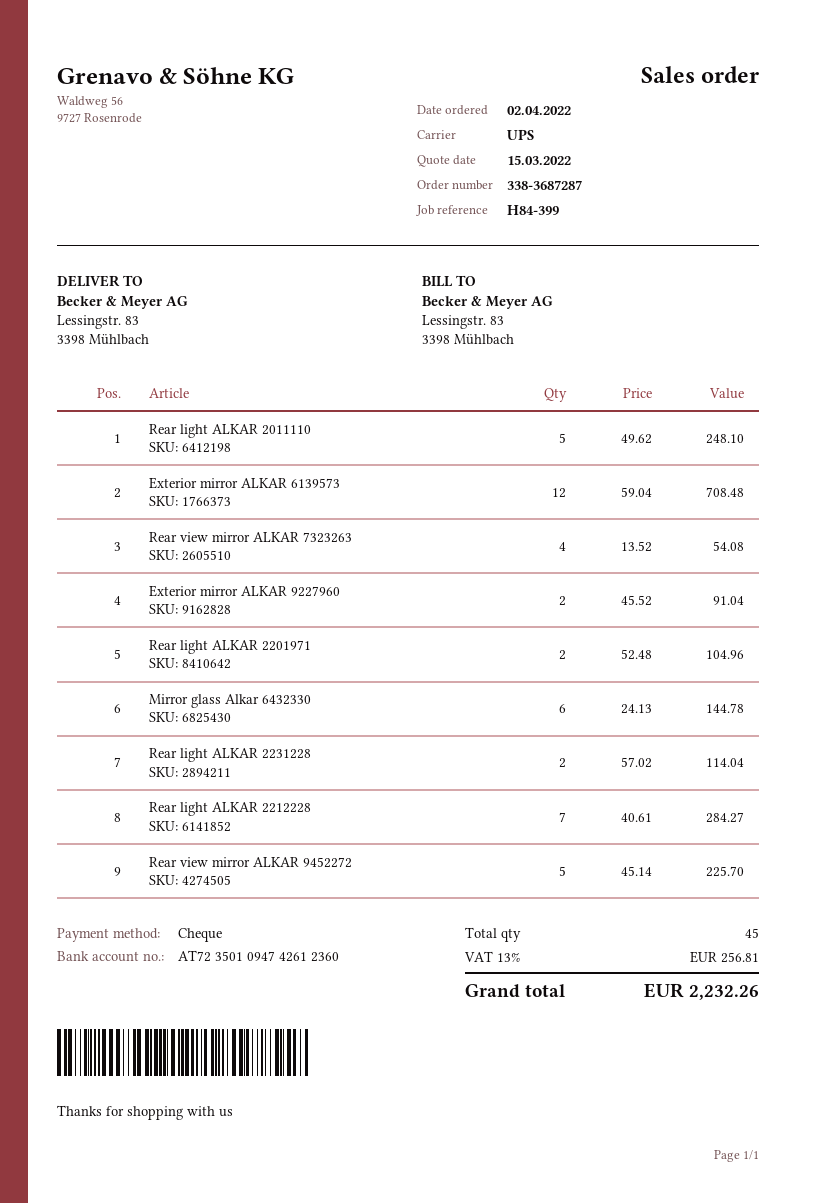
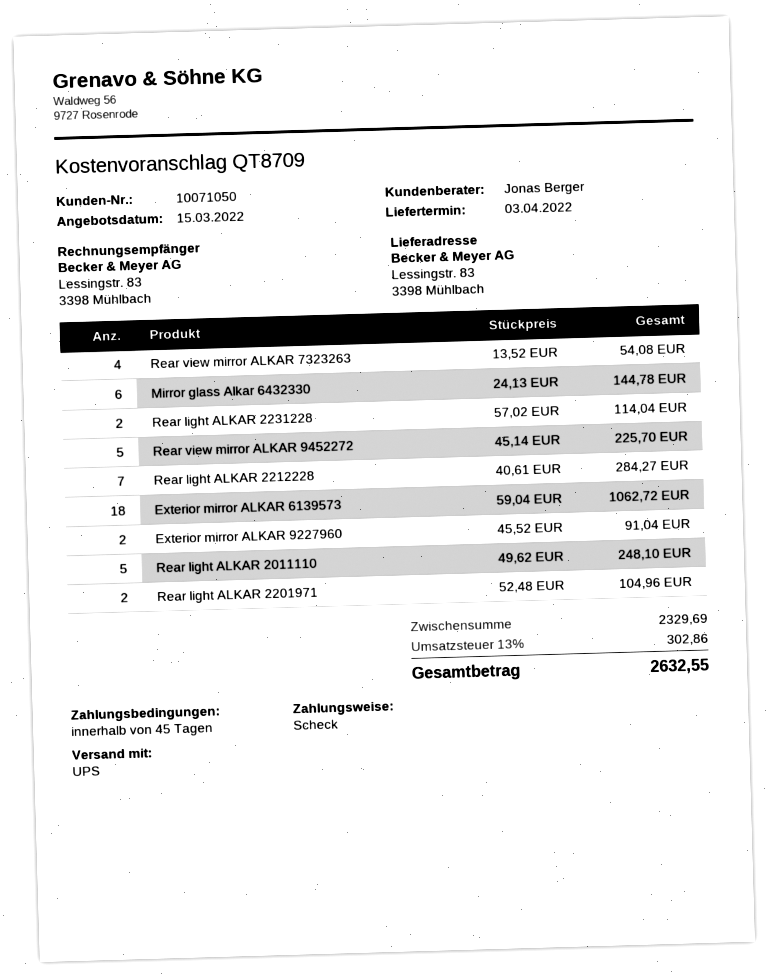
Exterior mirror ALKAR 6139573: 12 x 59.04 = 708.48 -> 18 x 59.04 = 1062.72
tax: 13% = 256.81 -> 13% = 302.86
total: 2232.26 -> 2632.55

